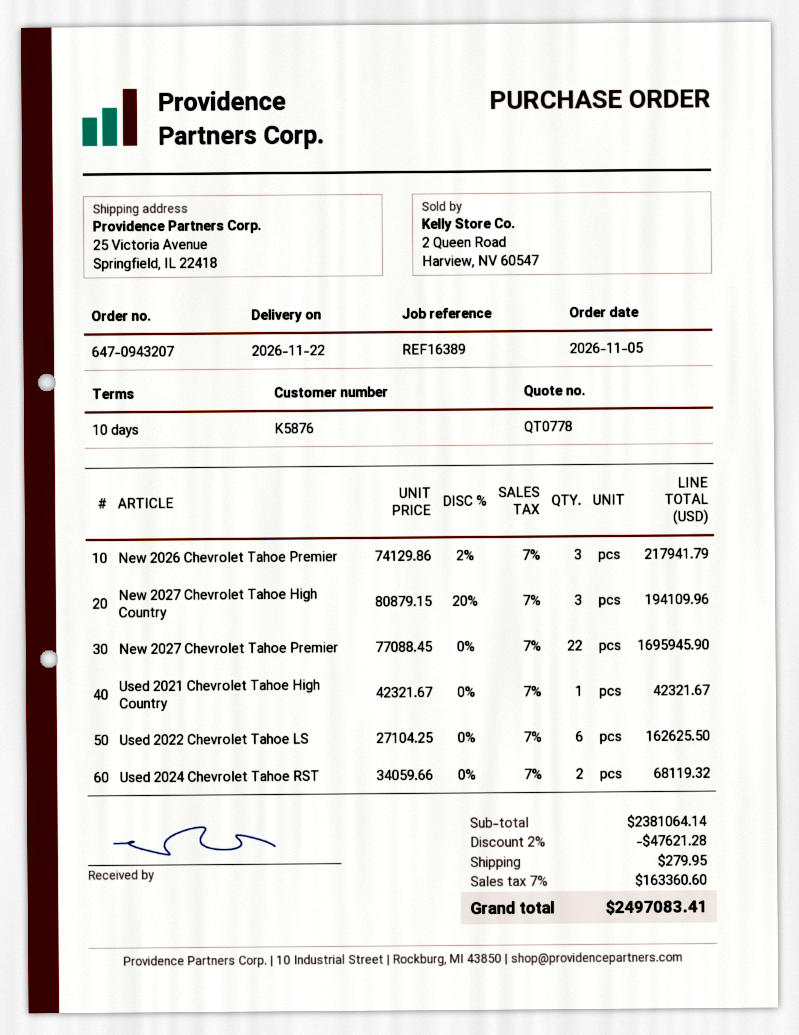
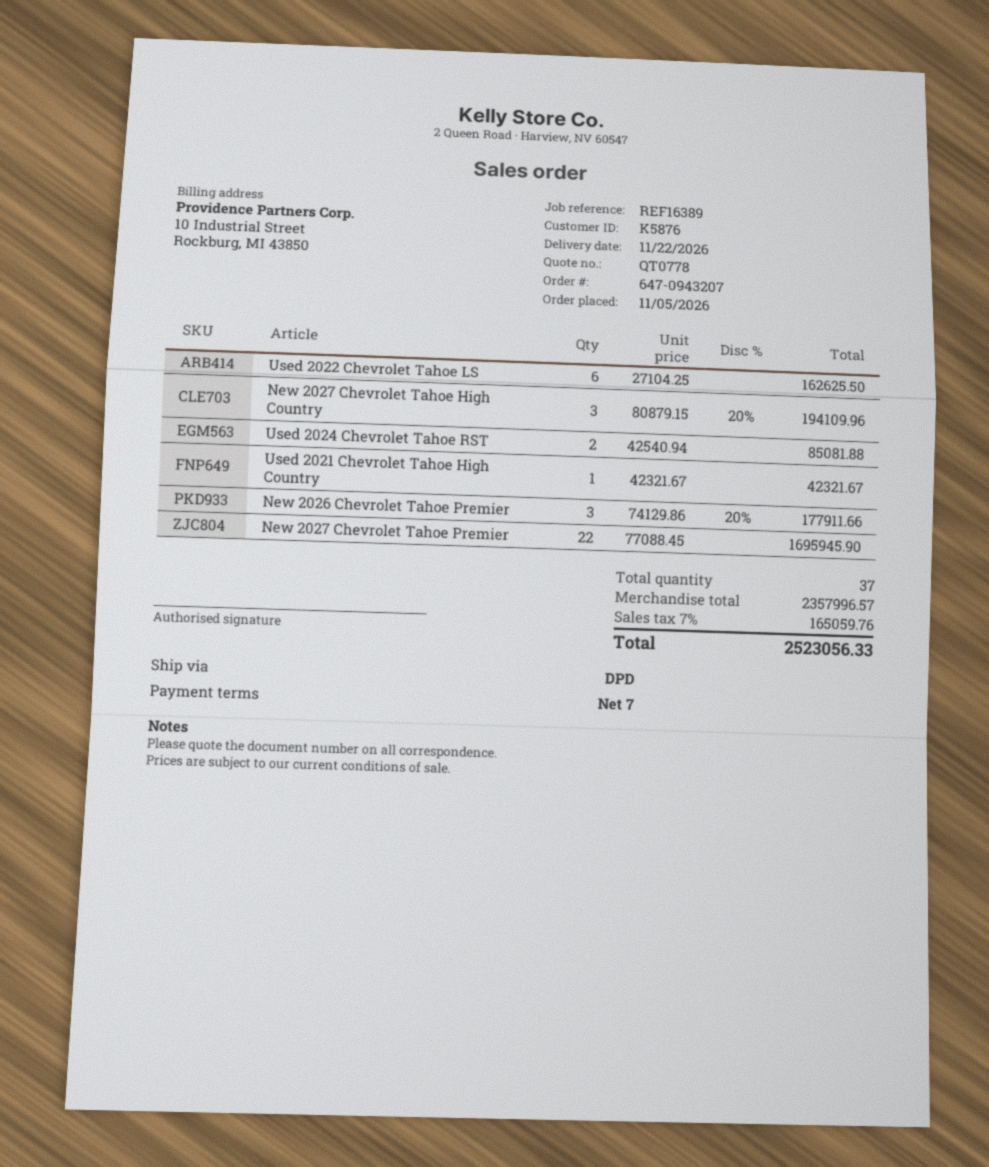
payment terms: 10 days -> 7 days
New 2026 Chevrolet Tahoe Premier: 3 x 74129.86 - 2% = 217941.79 -> 3 x 74129.86 - 20% = 177911.66
Used 2024 Chevrolet Tahoe RST: 2 x 34059.66 = 68119.32 -> 2 x 42540.94 = 85081.88
subtotal: 2381064.14 -> 2357996.57
discount: 2% = 47621.28 -> none
shipping: 279.95 -> none
tax: 7% = 163360.60 -> 7% = 165059.76
total: 2497083.41 -> 2523056.33

